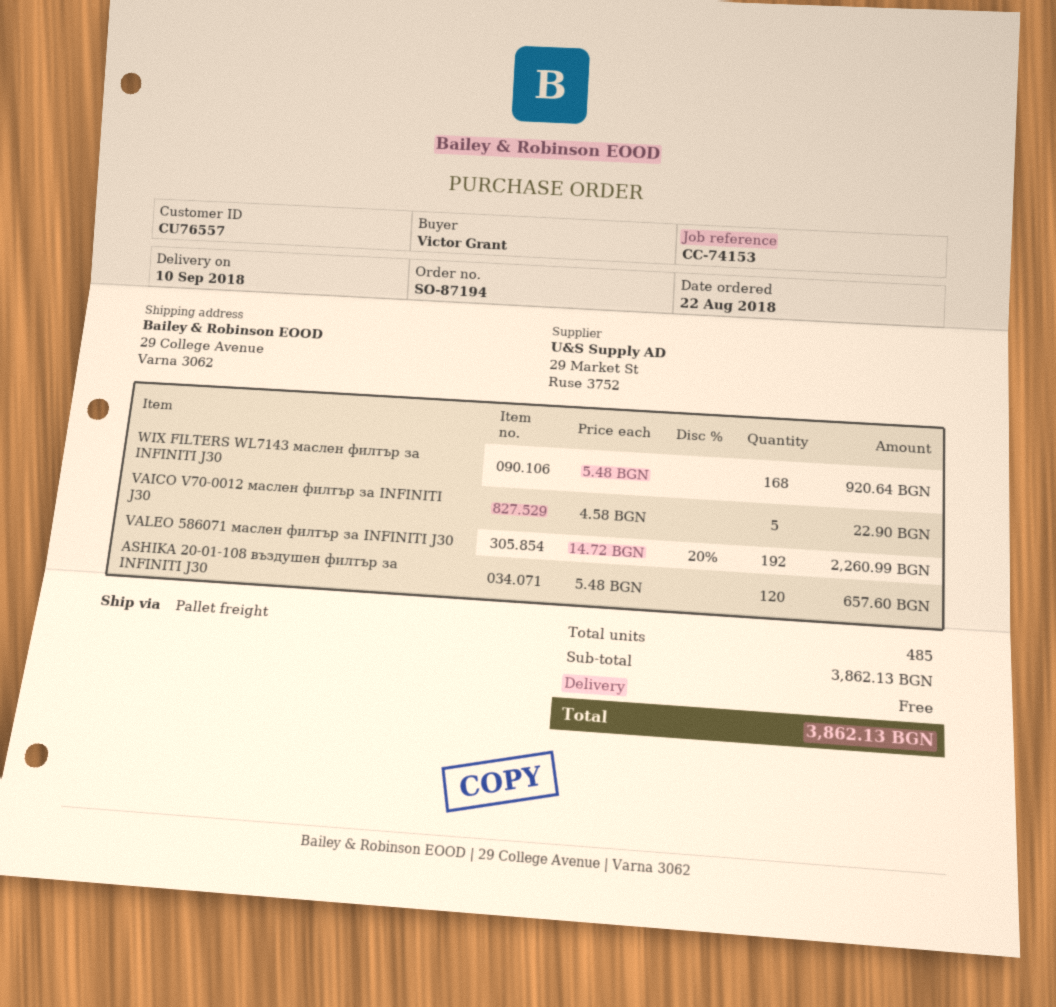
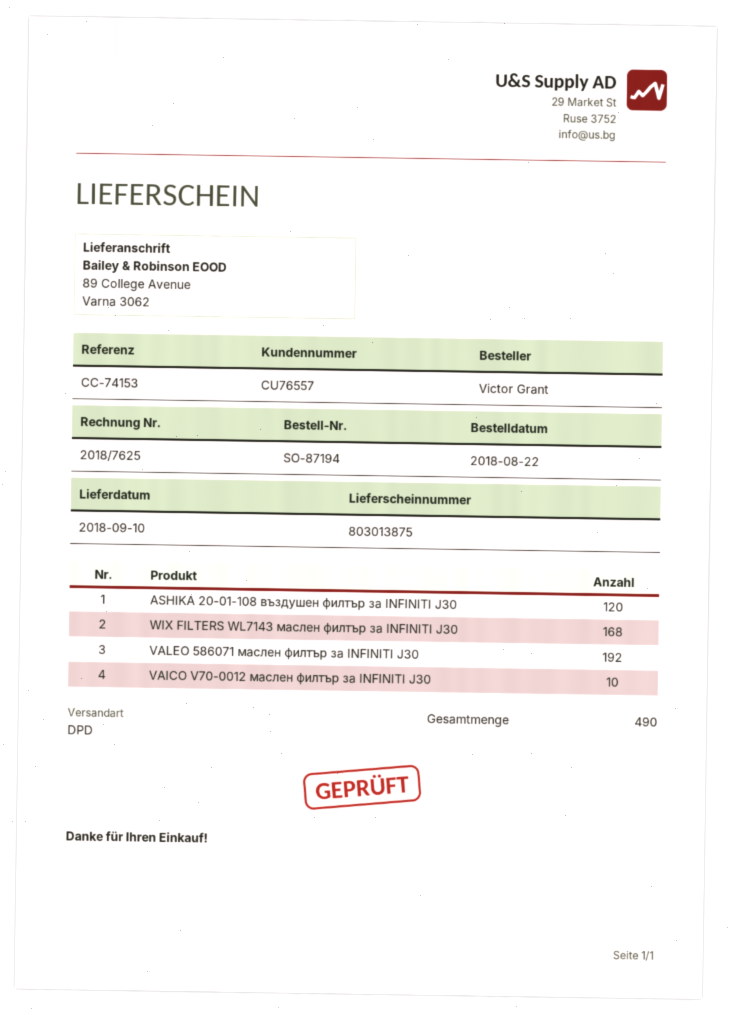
shipping method: pallet freight -> DPD
ship to: 29 College Avenue, Varna 3062 -> 89 College Avenue, Varna 3062
VAICO V70-0012 маслен филтър за INFINITI J30: 5 -> 10
total quantity: 485 -> 490

